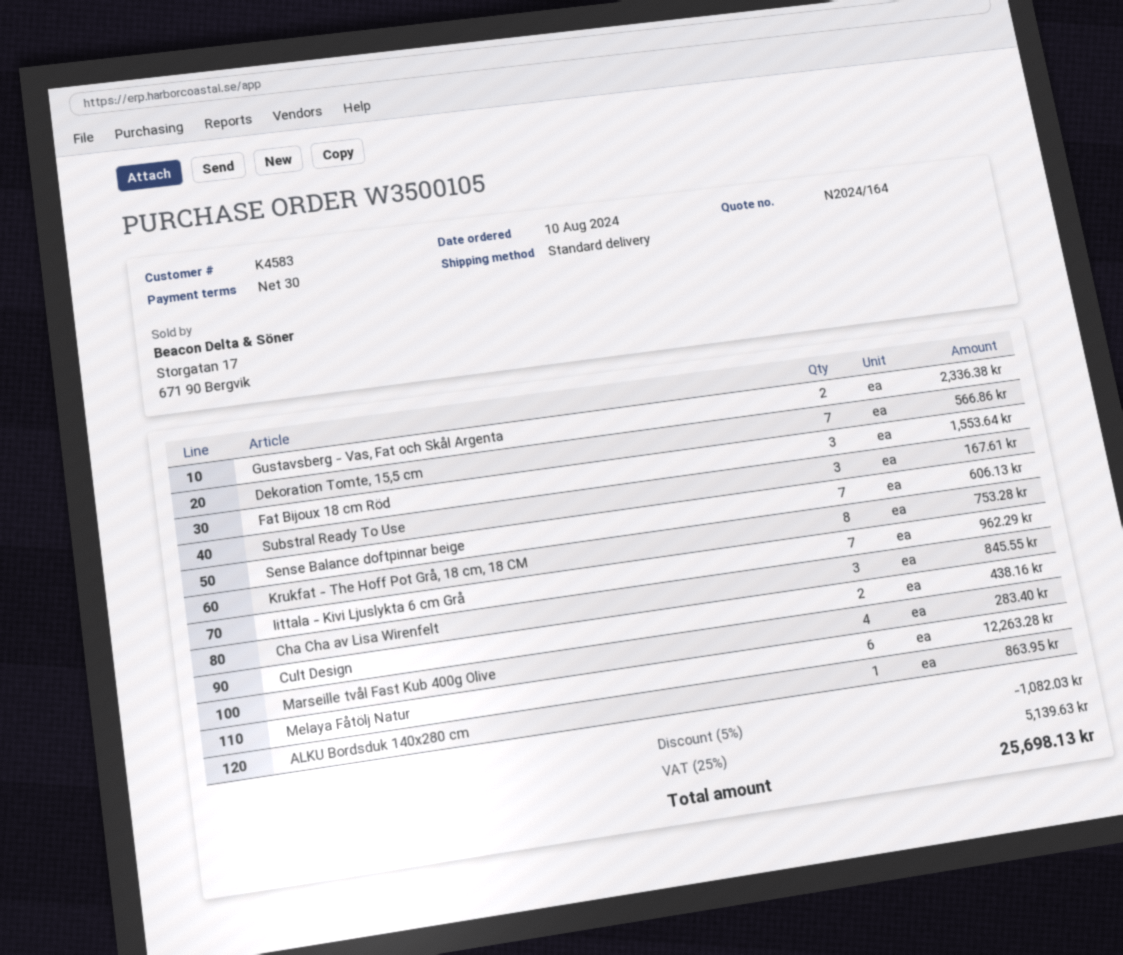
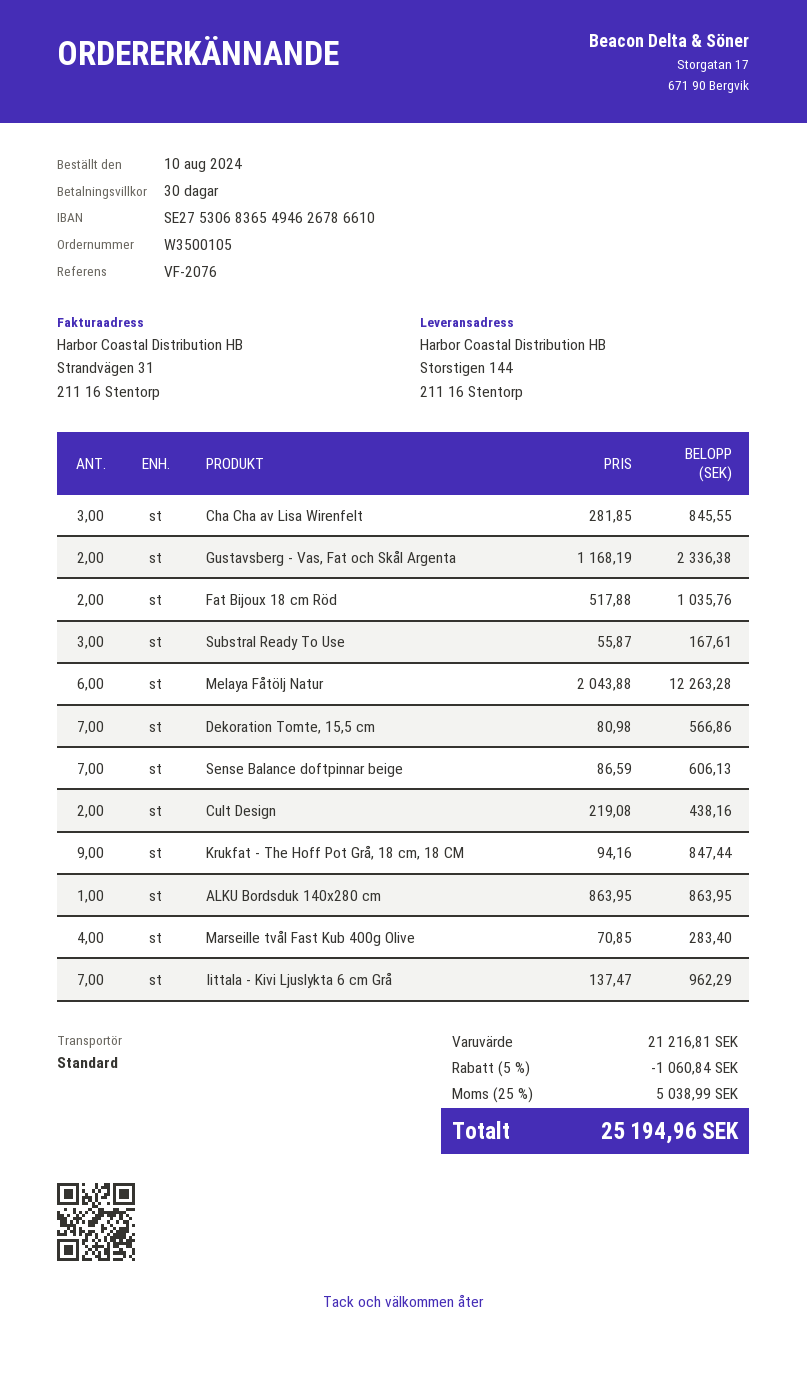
Fat Bijoux 18 cm Röd: 3 for 1553.64 -> 2 for 1035.76
Krukfat - The Hoff Pot Grå, 18 cm, 18 CM: 8 for 753.28 -> 9 for 847.44
discount: 5% = 1082.03 -> 5% = 1060.84
tax: 25% = 5139.63 -> 25% = 5038.99
total: 25698.13 -> 25194.96

